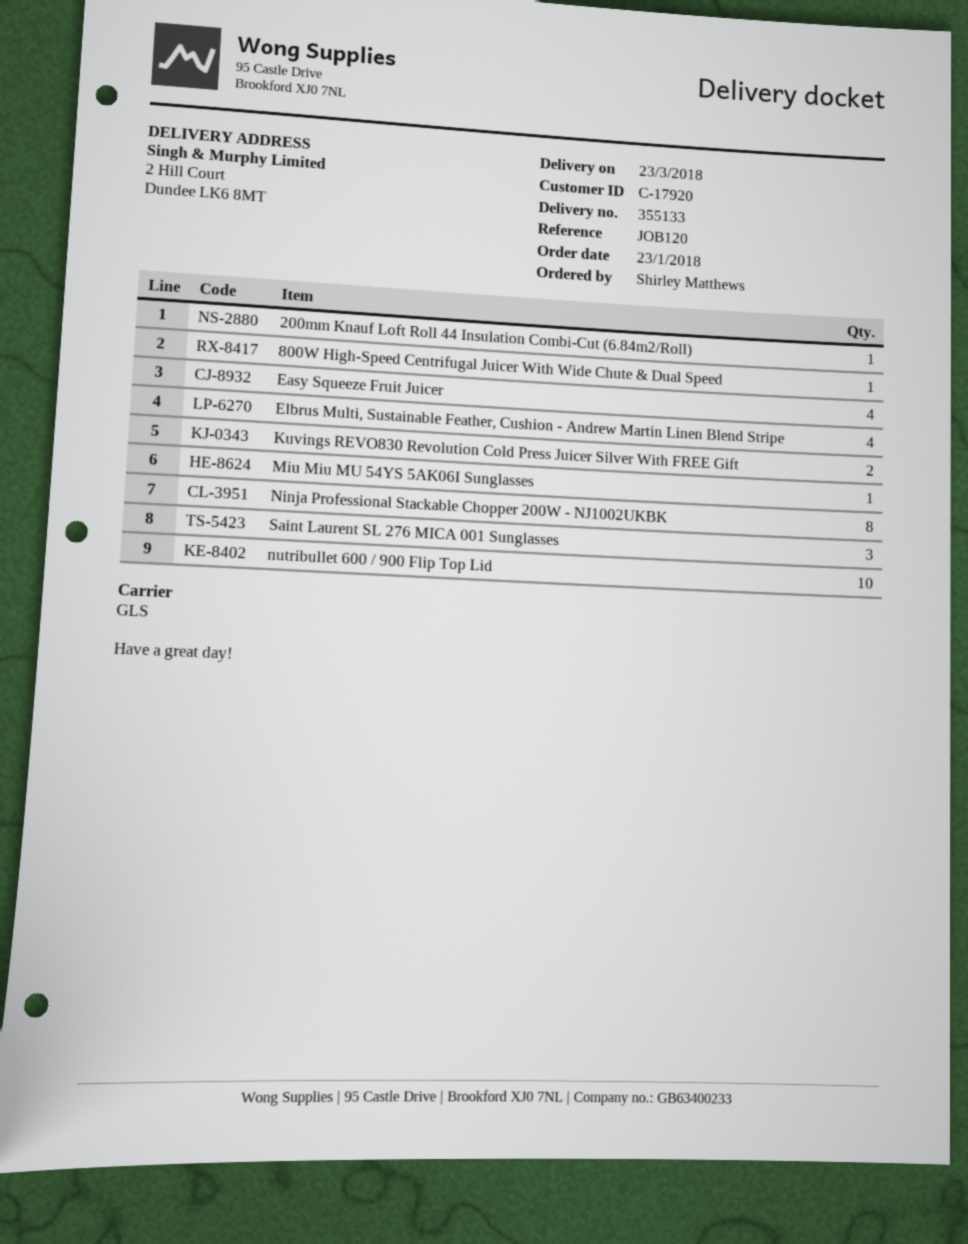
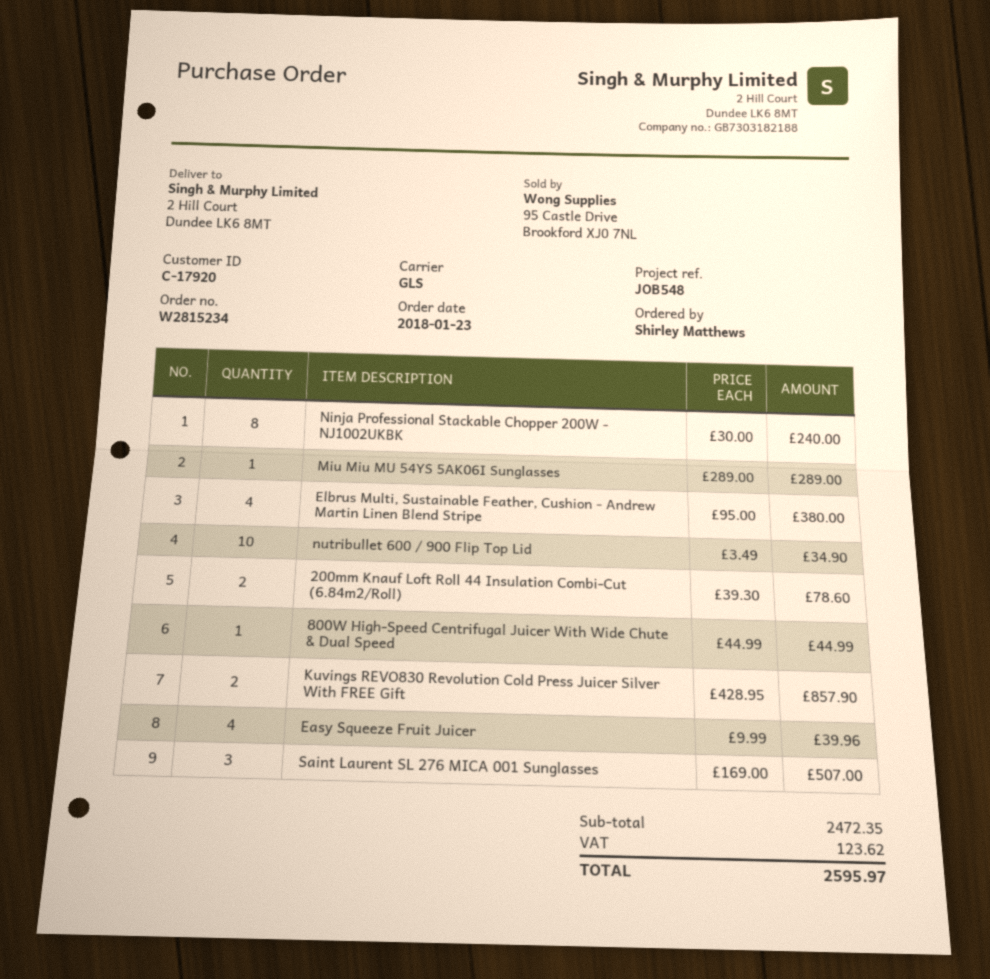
reference: JOB120 -> JOB548
200mm Knauf Loft Roll 44 Insulation Combi-Cut (6.84m2/Roll): 1 -> 2

